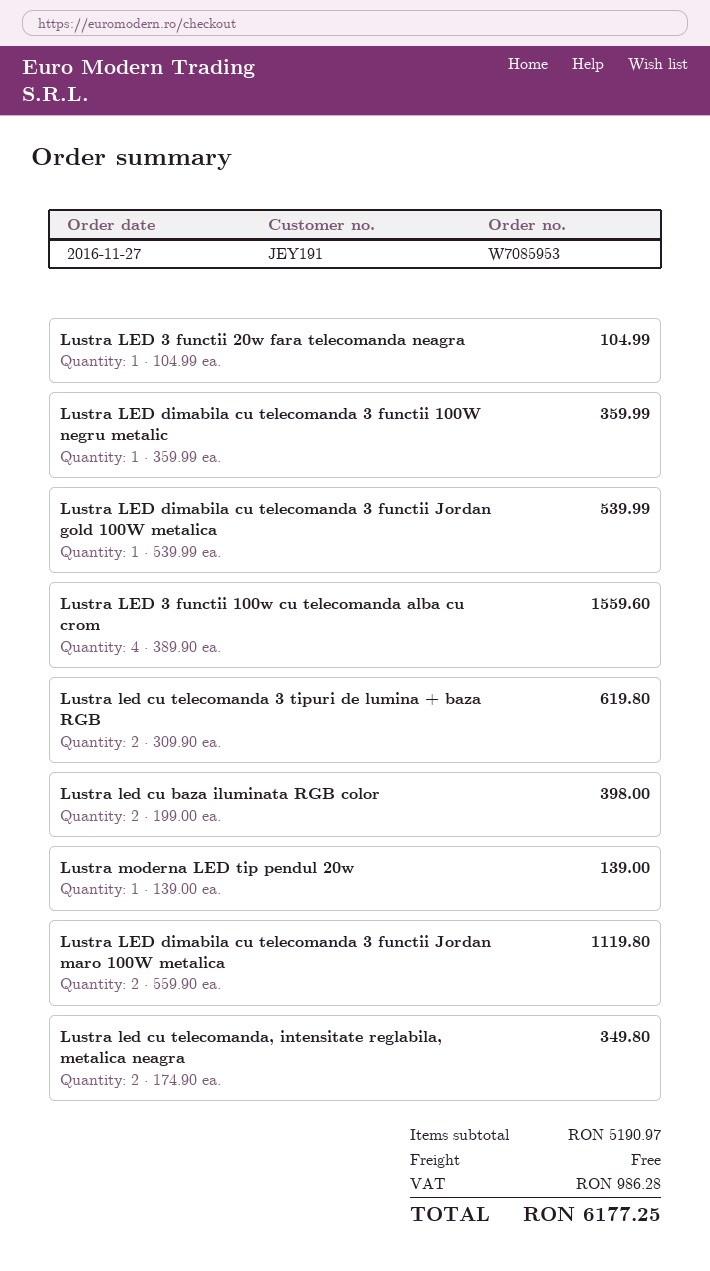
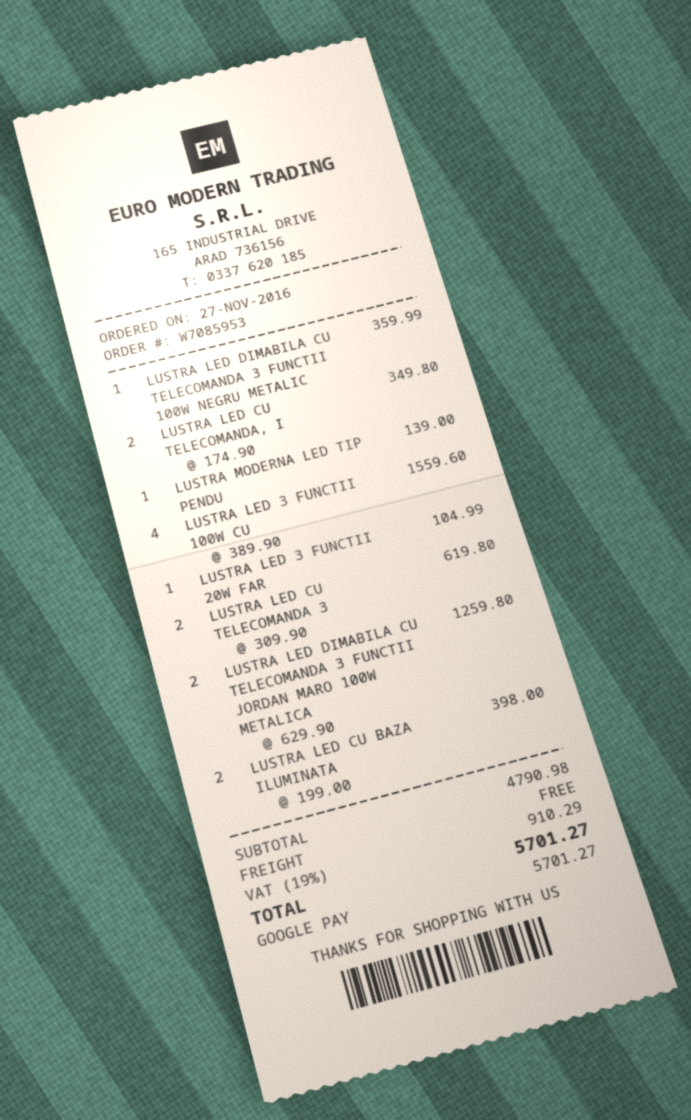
Lustra LED dimabila cu telecomanda 3 functii Jordan gold 100W metalica: 1 x 539.99 = 539.99 -> none
Lustra LED dimabila cu telecomanda 3 functii Jordan maro 100W metalica: 2 x 559.90 = 1119.80 -> 2 x 629.90 = 1259.80
subtotal: 5190.97 -> 4790.98
tax: 986.28 -> 910.29
total: 6177.25 -> 5701.27

